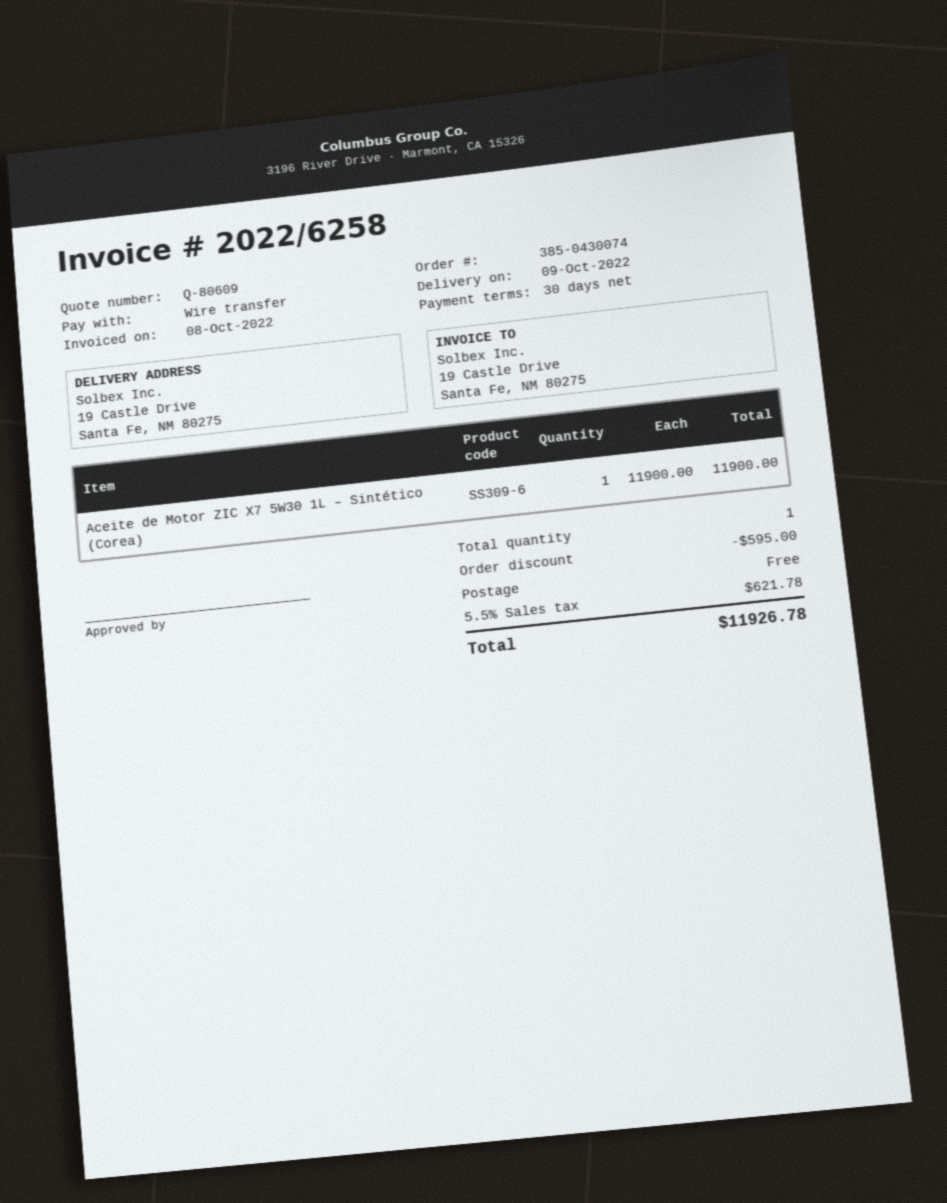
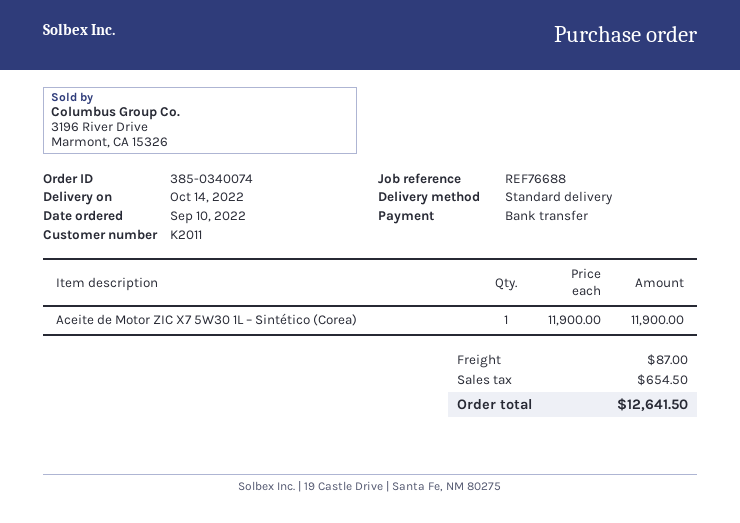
order number: 385-0430074 -> 385-0340074
delivery date: 2022-10-09 -> 2022-10-14
discount: 595.00 -> none
shipping: 0.00 -> 87.00
tax: 621.78 -> 654.50
total: 11926.78 -> 12641.50

